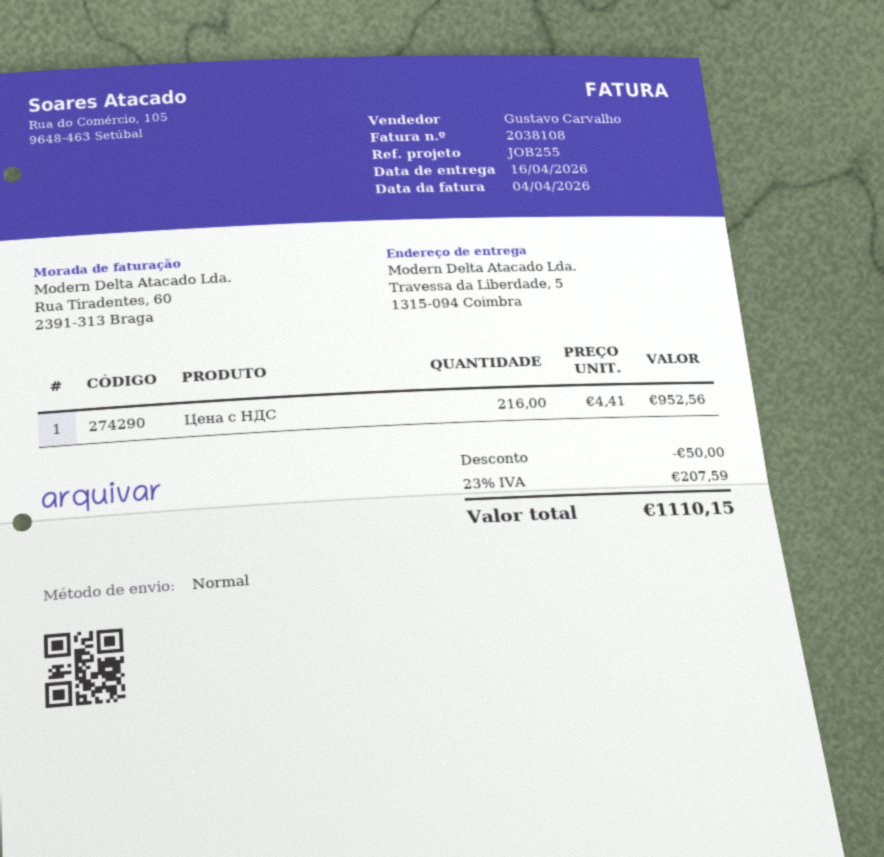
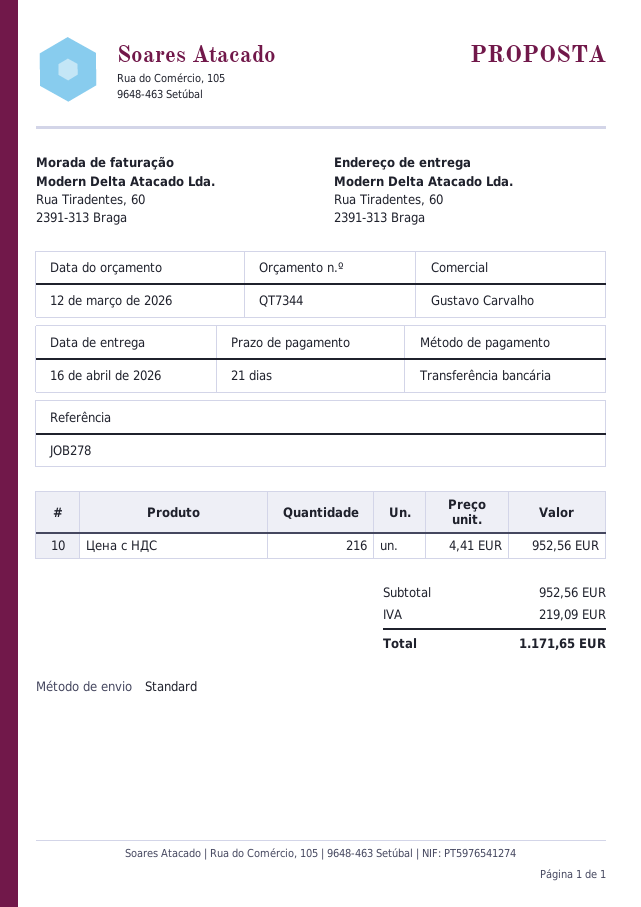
reference: JOB255 -> JOB278
ship to: Travessa da Liberdade, 5, 1315-094 Coimbra -> Rua Tiradentes, 60, 2391-313 Braga
discount: 50.00 -> none
tax: 207.59 -> 219.09
total: 1110.15 -> 1171.65

